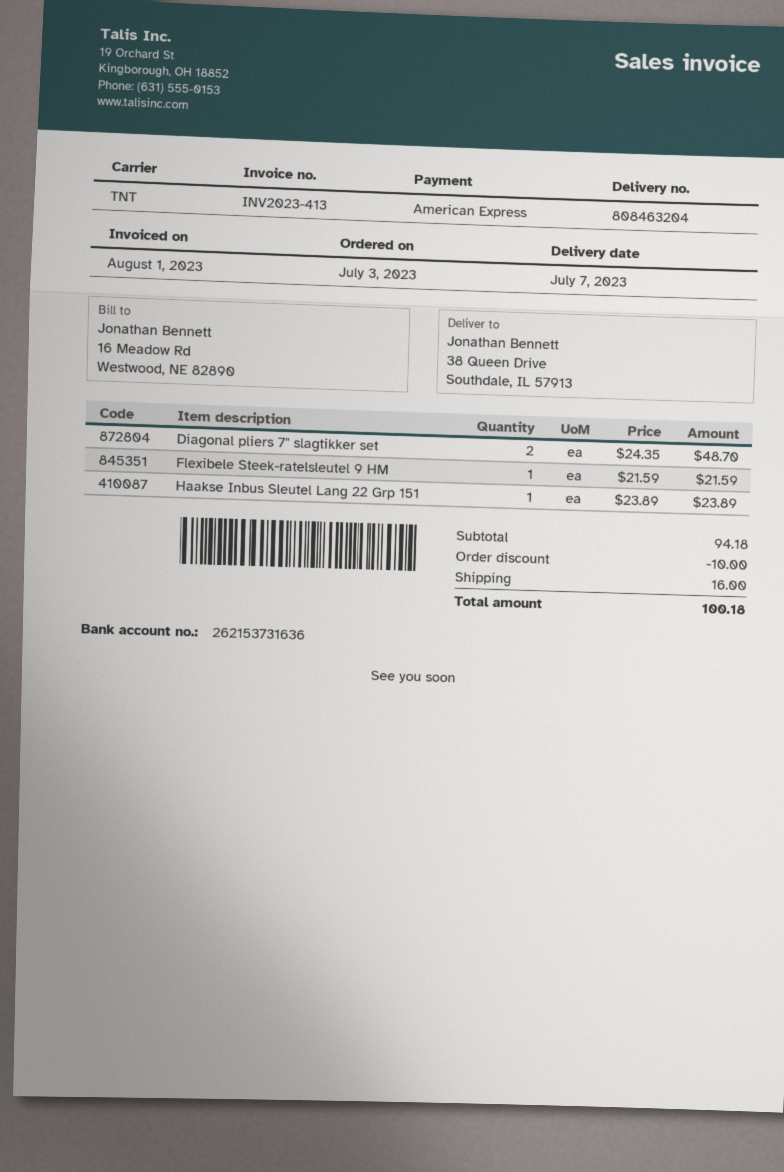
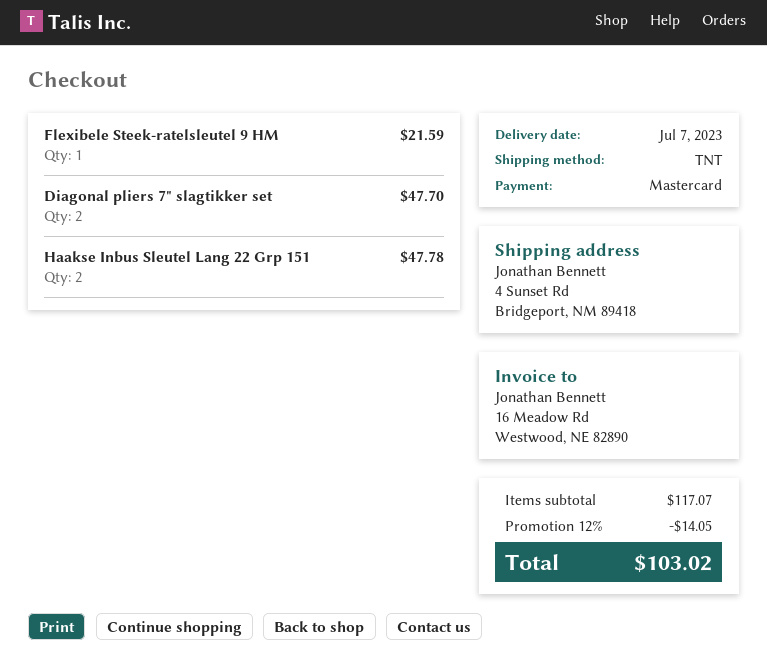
payment method: American Express -> Mastercard
ship to: 38 Queen Drive, Southdale, IL 57913 -> 4 Sunset Rd, Bridgeport, NM 89418
Diagonal pliers 7" slagtikker set: 2 for 48.70 -> 2 for 47.70
Haakse Inbus Sleutel Lang 22 Grp 151: 1 for 23.89 -> 2 for 47.78
subtotal: 94.18 -> 117.07
discount: 10.00 -> 14.05
shipping: 16.00 -> none
total: 100.18 -> 103.02

